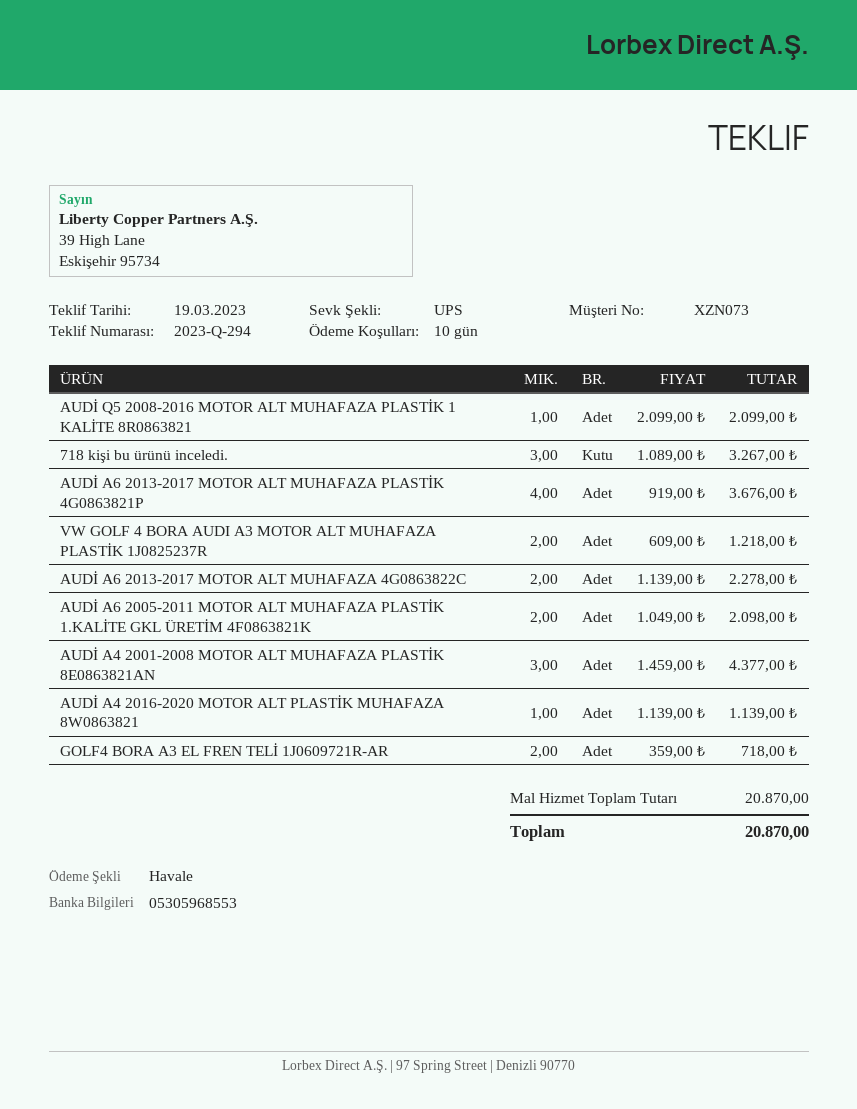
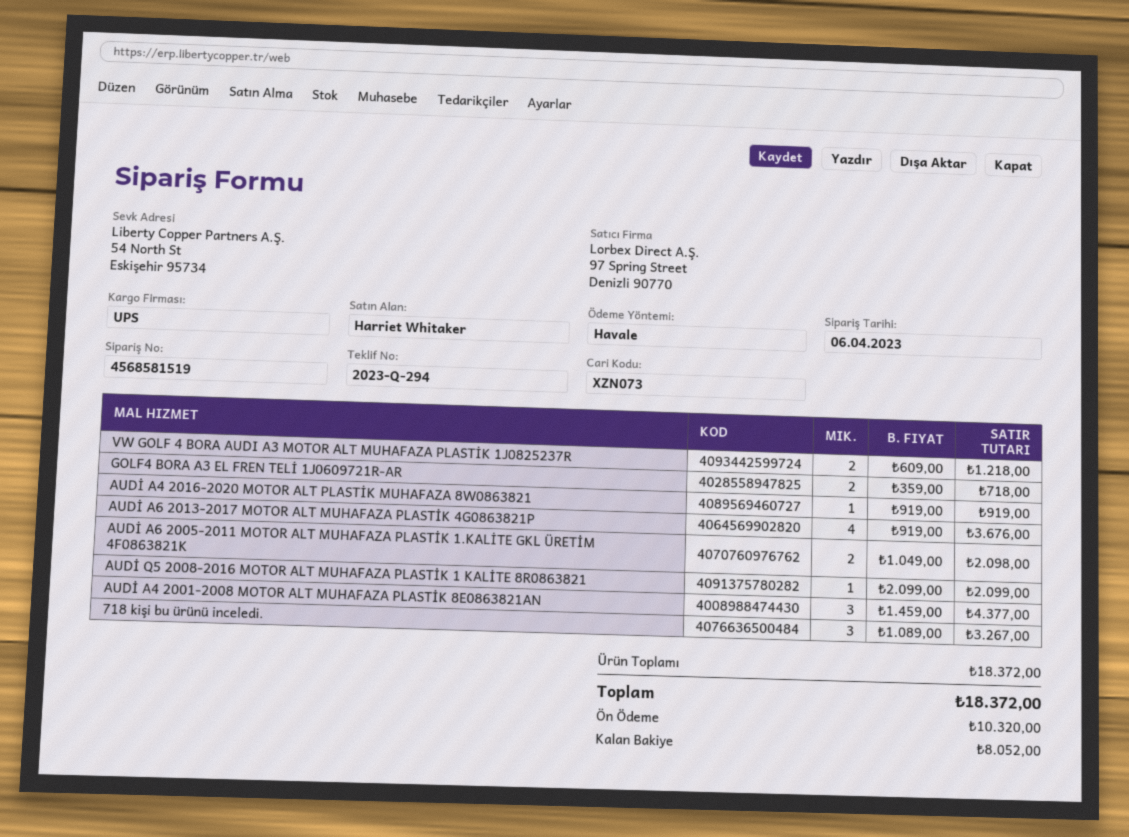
AUDİ A6 2013-2017 MOTOR ALT MUHAFAZA 4G0863822C: 2 x 1139.00 = 2278.00 -> none
AUDİ A4 2016-2020 MOTOR ALT PLASTİK MUHAFAZA 8W0863821: 1 x 1139.00 = 1139.00 -> 1 x 919.00 = 919.00
subtotal: 20870.00 -> 18372.00
total: 20870.00 -> 18372.00

